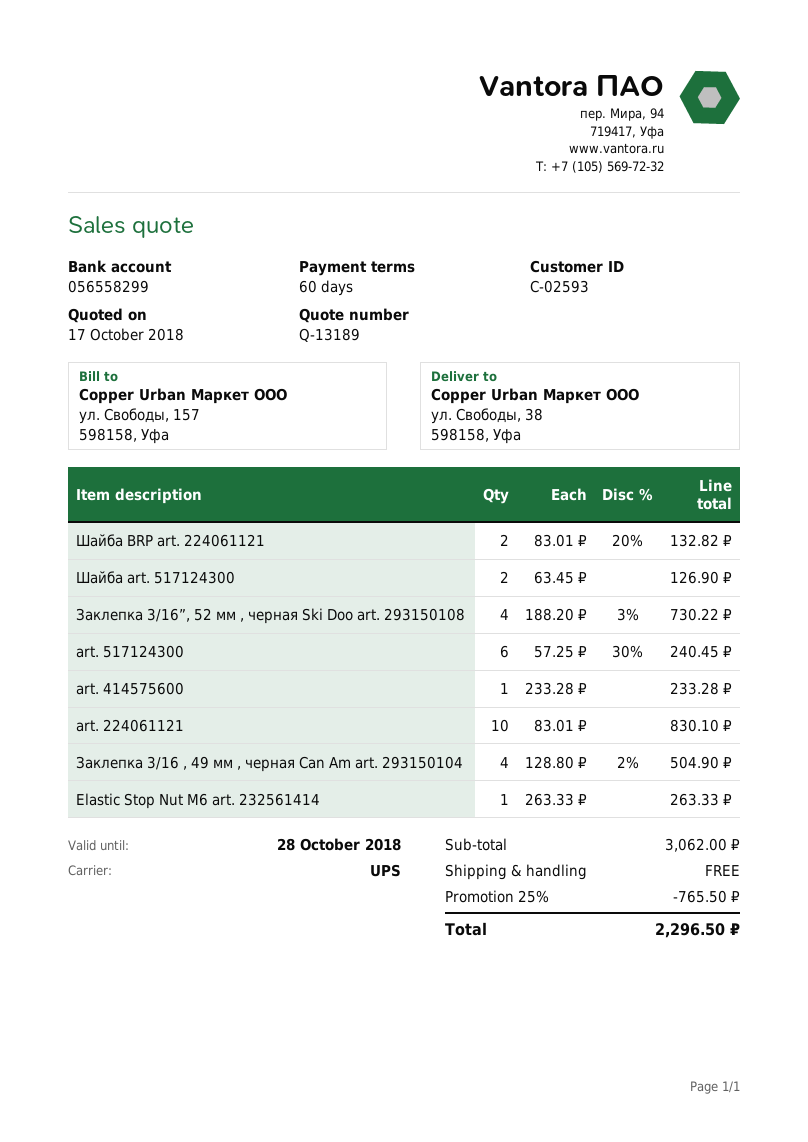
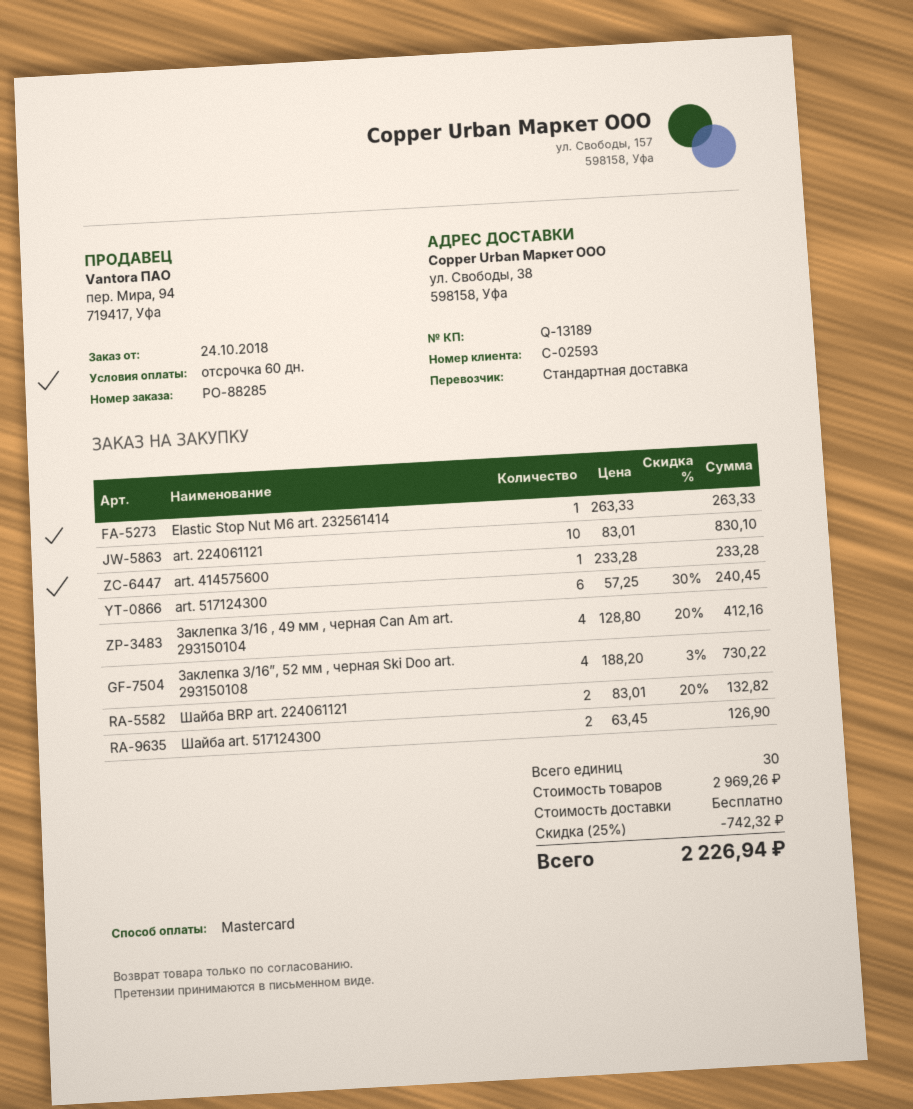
shipping method: UPS -> standard
Заклепка 3/16 , 49 мм , черная Can Am art. 293150104: 4 x 128.80 - 2% = 504.90 -> 4 x 128.80 - 20% = 412.16
subtotal: 3062.00 -> 2969.26
discount: 25% = 765.50 -> 25% = 742.32
total: 2296.50 -> 2226.94

